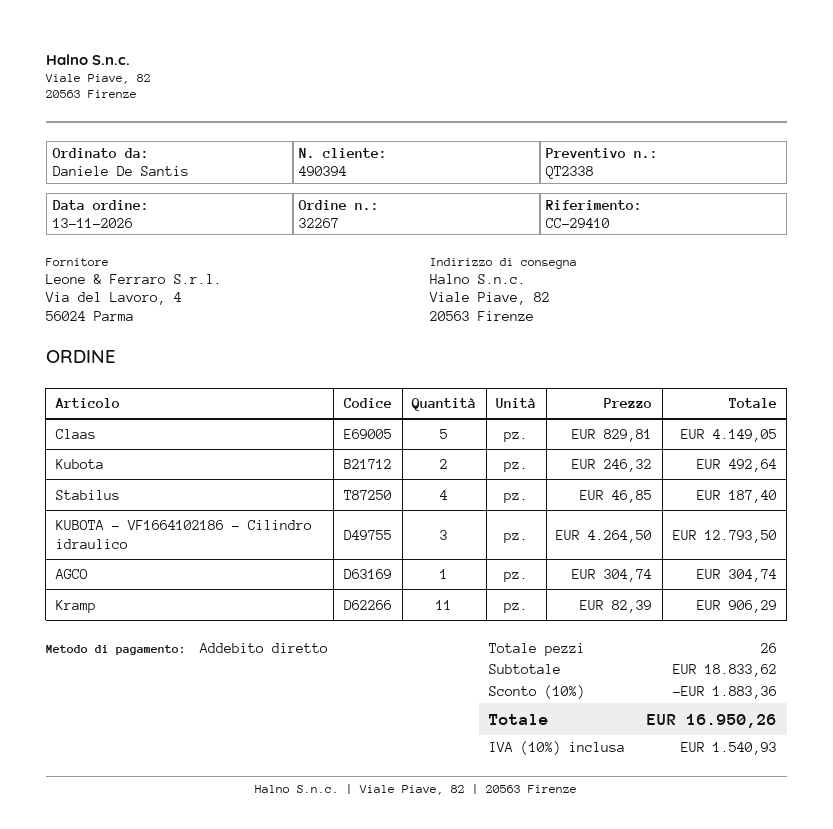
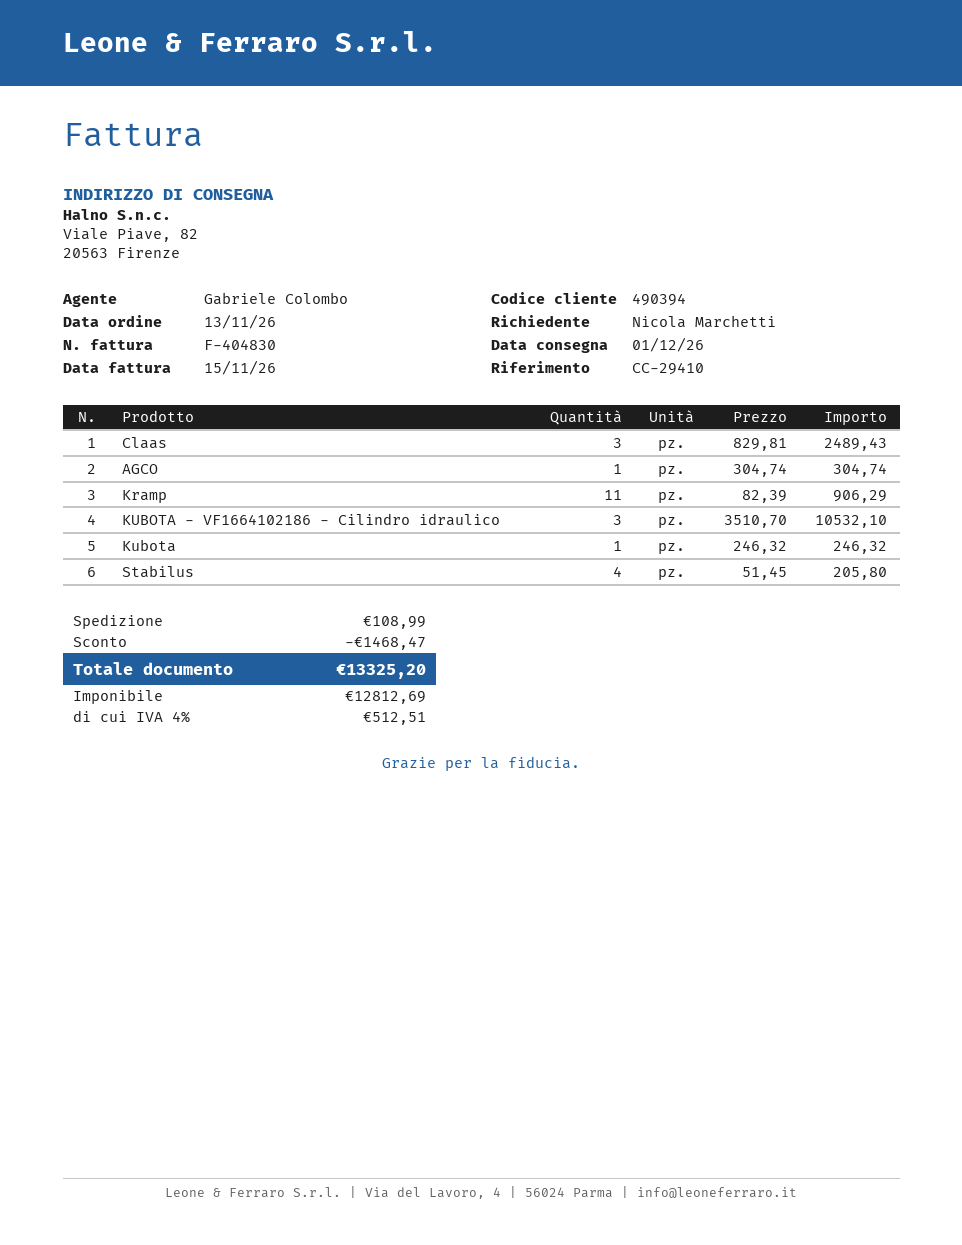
ordered by: Daniele De Santis -> Nicola Marchetti
Claas: 5 x 829.81 = 4149.05 -> 3 x 829.81 = 2489.43
Kubota: 2 x 246.32 = 492.64 -> 1 x 246.32 = 246.32
Stabilus: 4 x 46.85 = 187.40 -> 4 x 51.45 = 205.80
KUBOTA - VF1664102186 - Cilindro idraulico: 3 x 4264.50 = 12793.50 -> 3 x 3510.70 = 10532.10
discount: 1883.36 -> 1468.47
shipping: none -> 108.99
tax: 10% = 1540.93 -> 4% = 512.51
total: 16950.26 -> 13325.20

